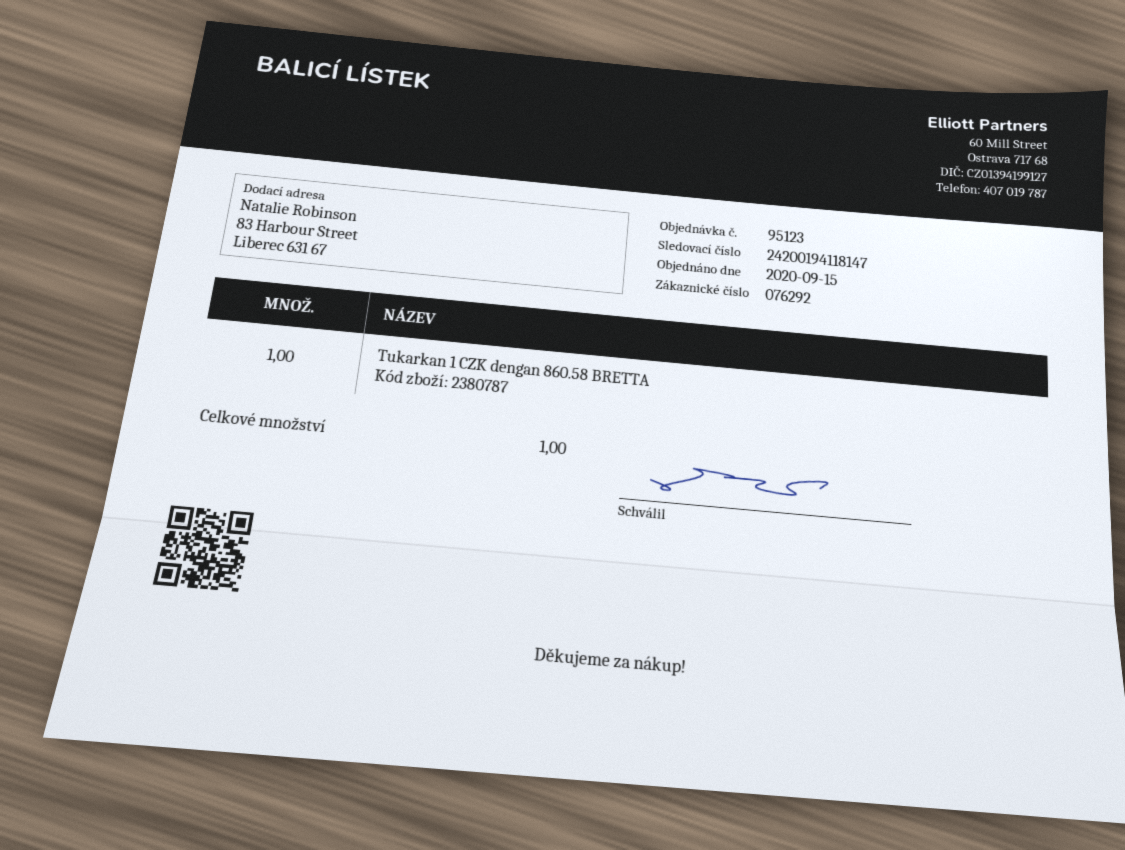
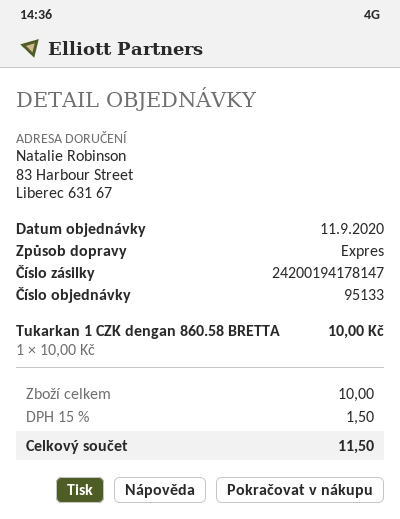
order number: 95123 -> 95133
order date: 2020-09-15 -> 2020-09-11
tracking number: 24200194118147 -> 24200194178147

